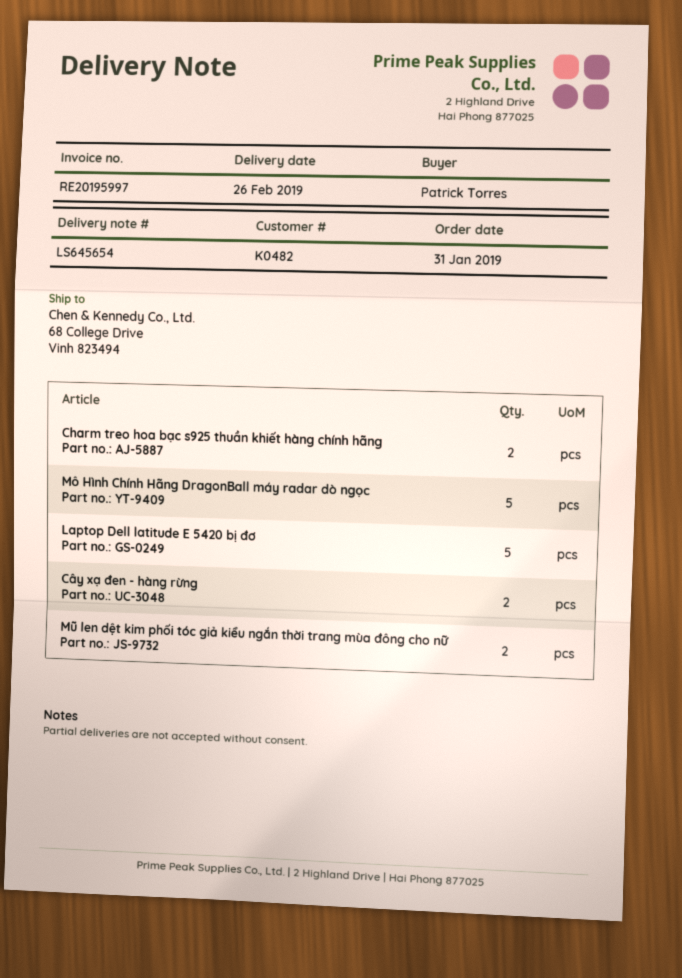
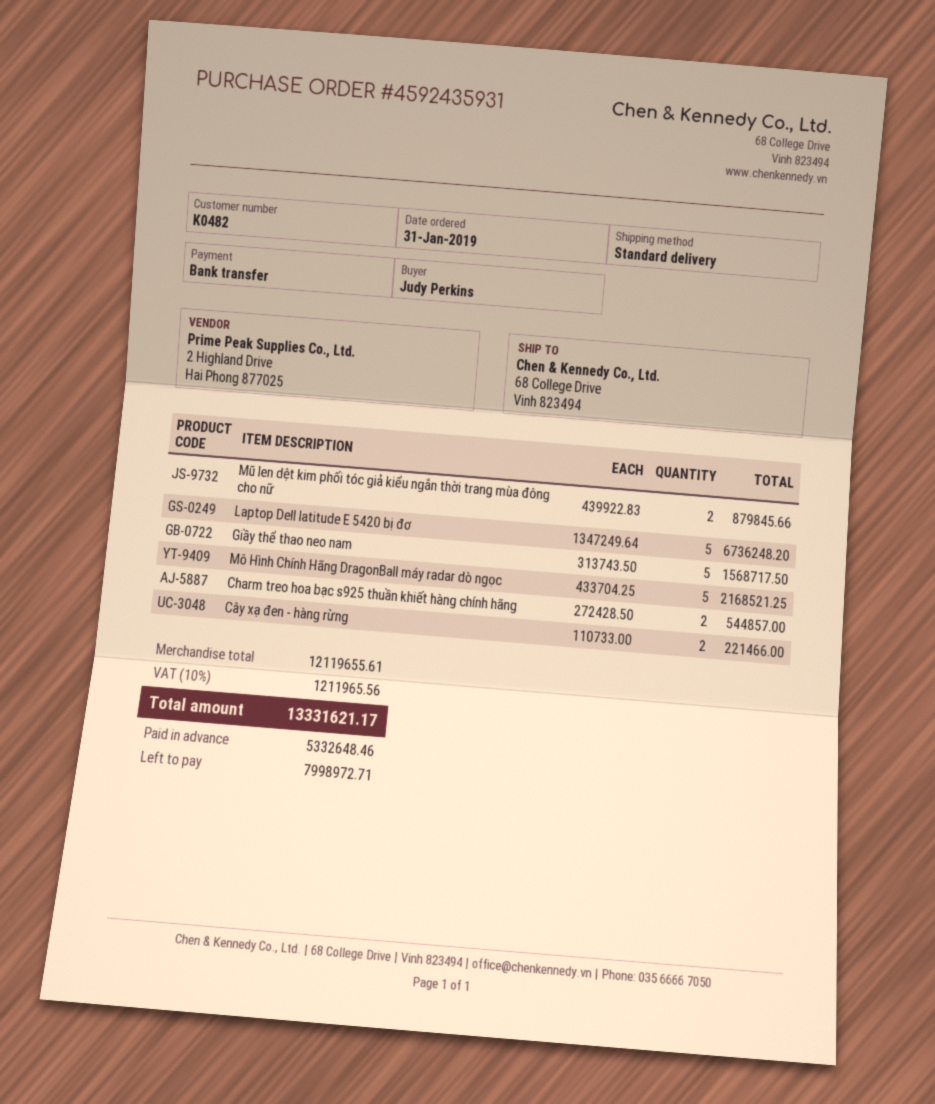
ordered by: Patrick Torres -> Judy Perkins
Giầy thể thao neo nam: none -> 5

